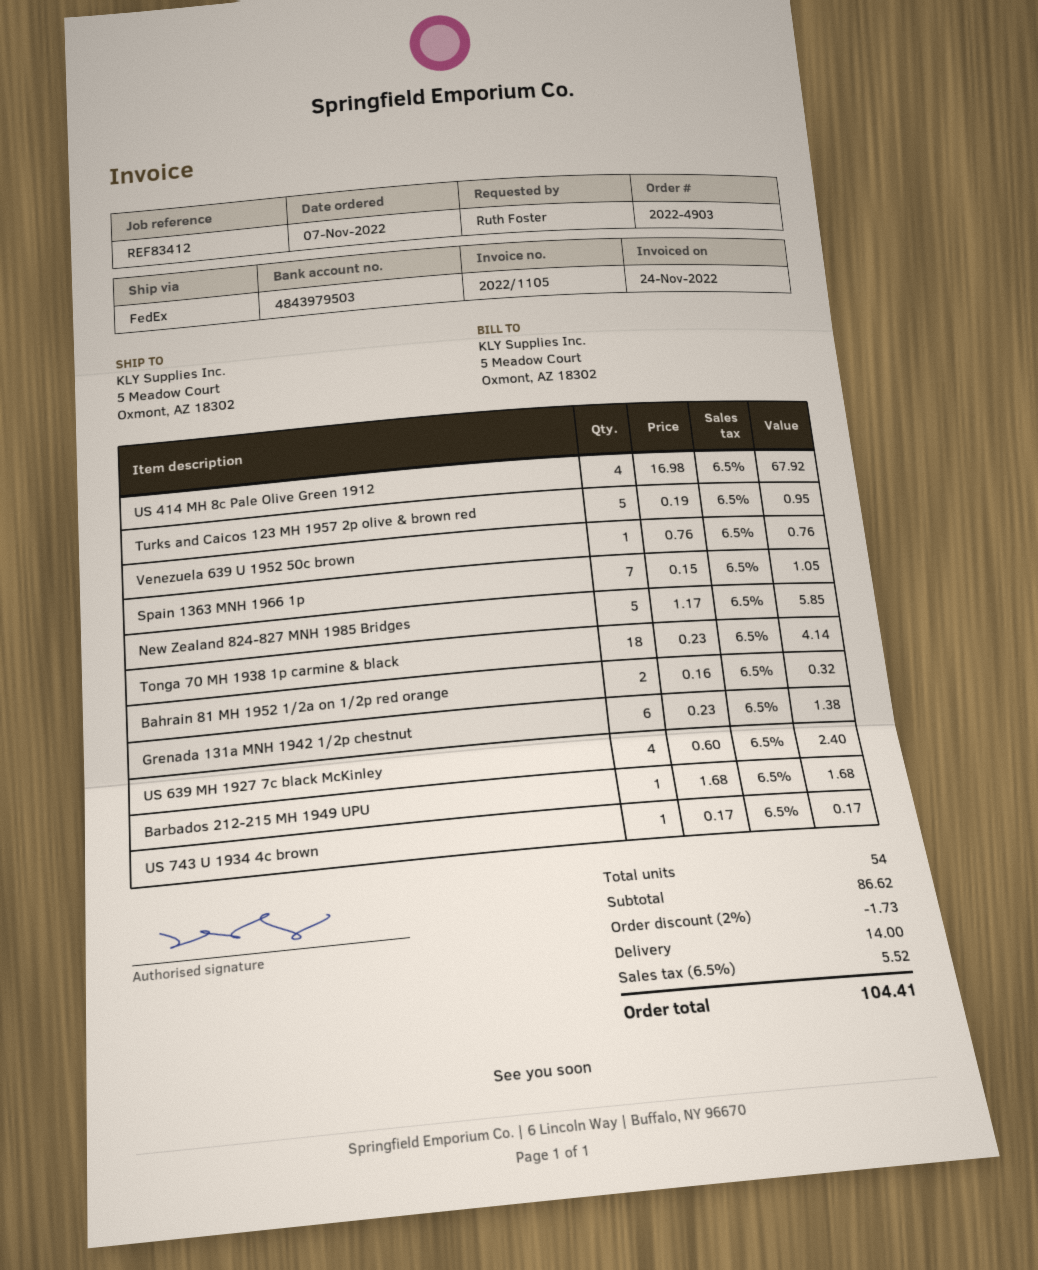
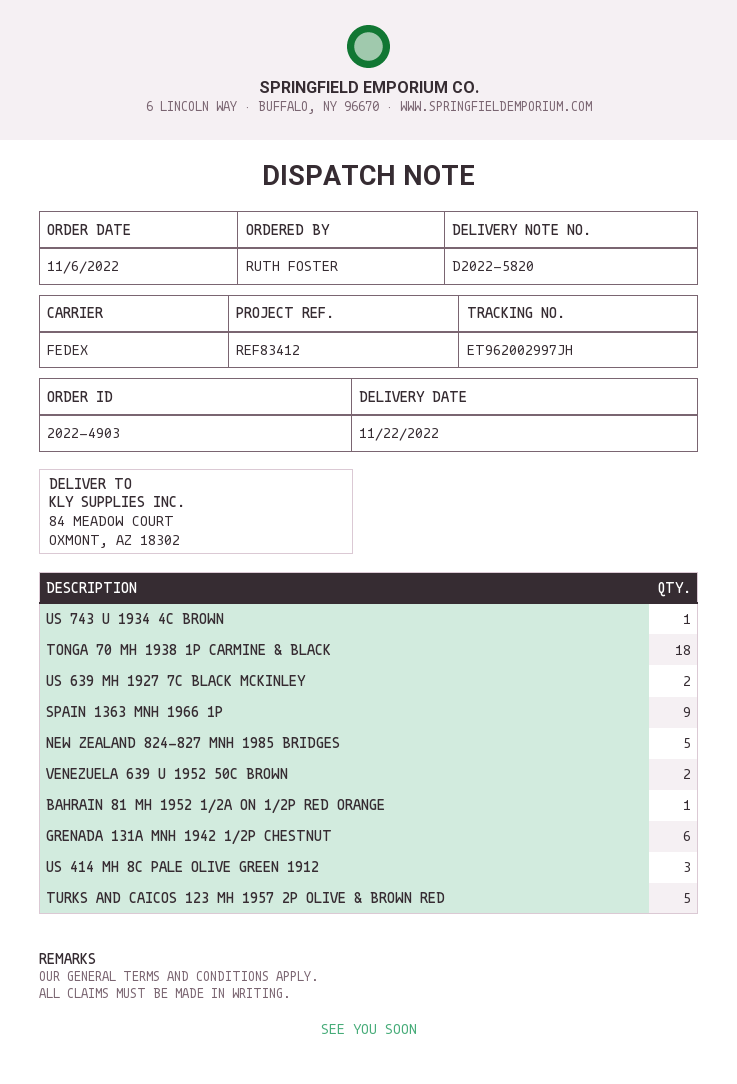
order date: 2022-11-07 -> 2022-11-06
ship to: 5 Meadow Court, Oxmont, AZ 18302 -> 84 MEADOW COURT, OXMONT, AZ 18302
US 414 MH 8c Pale Olive Green 1912: 4 -> 3
Venezuela 639 U 1952 50c brown: 1 -> 2
Spain 1363 MNH 1966 1p: 7 -> 9
Bahrain 81 MH 1952 1/2a on 1/2p red orange: 2 -> 1
US 639 MH 1927 7c black McKinley: 4 -> 2
Barbados 212-215 MH 1949 UPU: 1 -> none

